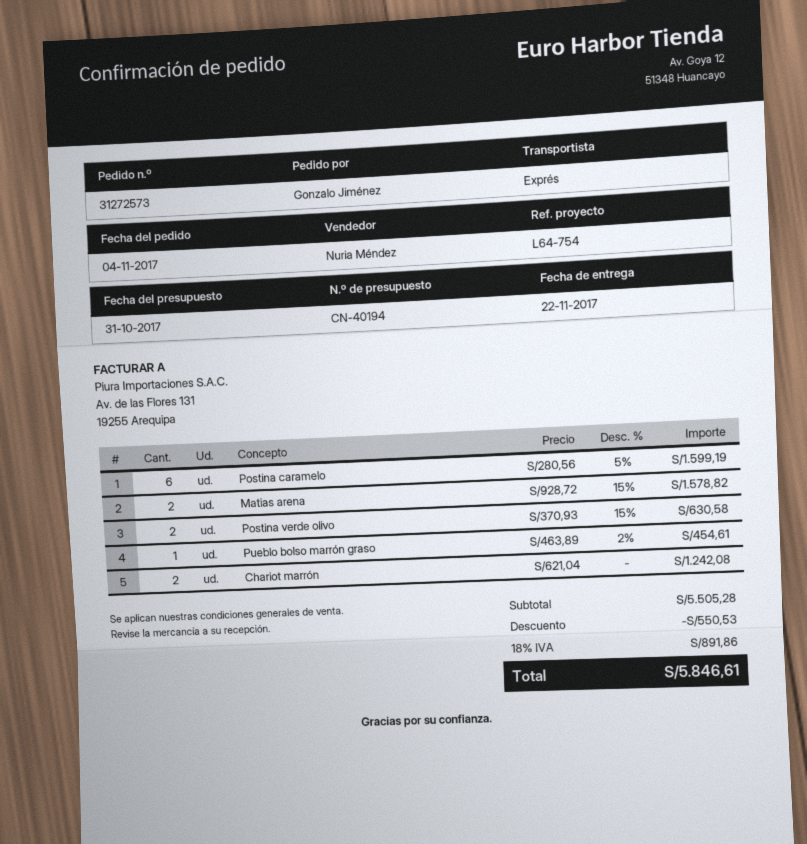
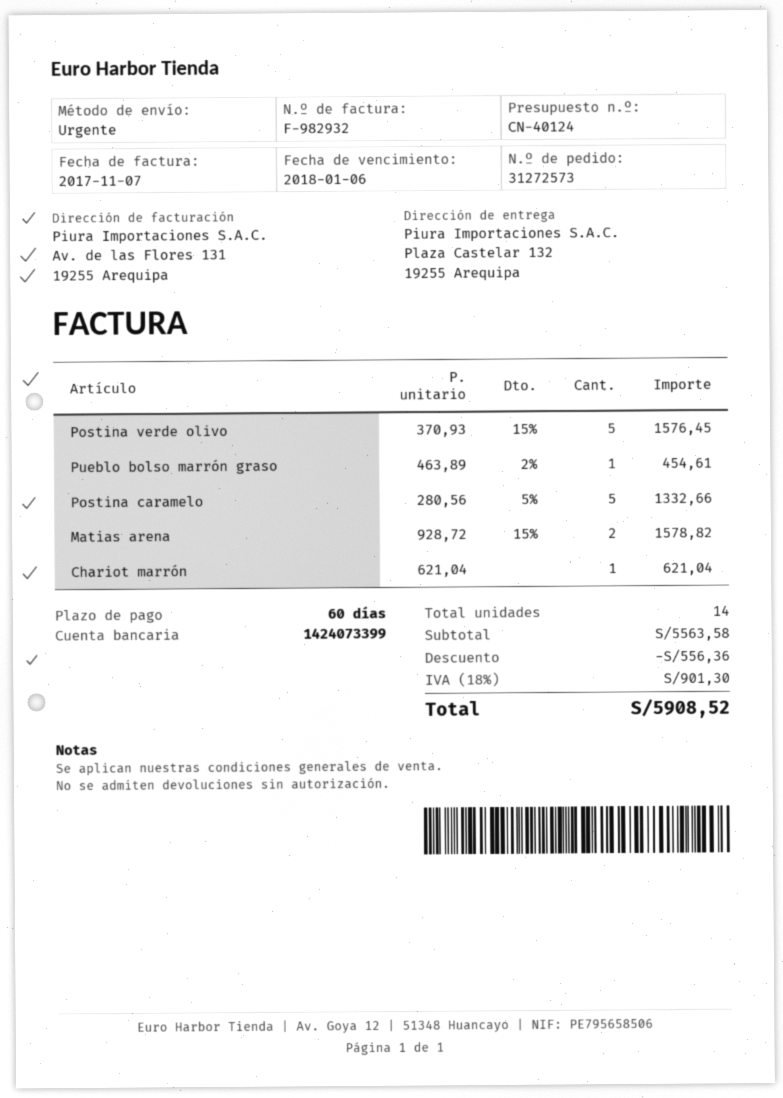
quote number: CN-40194 -> CN-40124
Postina caramelo: 6 x 280.56 - 5% = 1599.19 -> 5 x 280.56 - 5% = 1332.66
Postina verde olivo: 2 x 370.93 - 15% = 630.58 -> 5 x 370.93 - 15% = 1576.45
Chariot marrón: 2 x 621.04 = 1242.08 -> 1 x 621.04 = 621.04
subtotal: 5505.28 -> 5563.58
discount: 550.53 -> 556.36
tax: 18% = 891.86 -> 18% = 901.30
total: 5846.61 -> 5908.52

